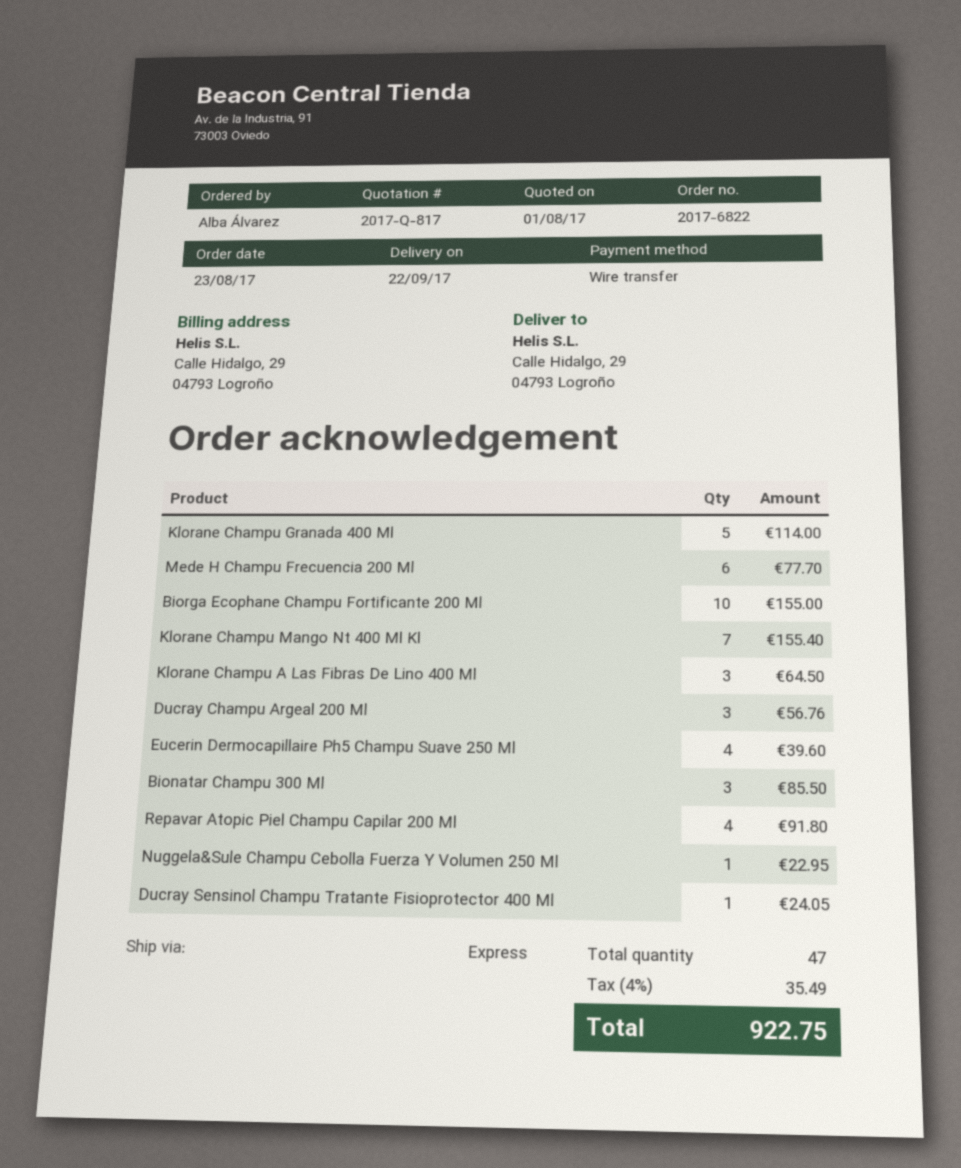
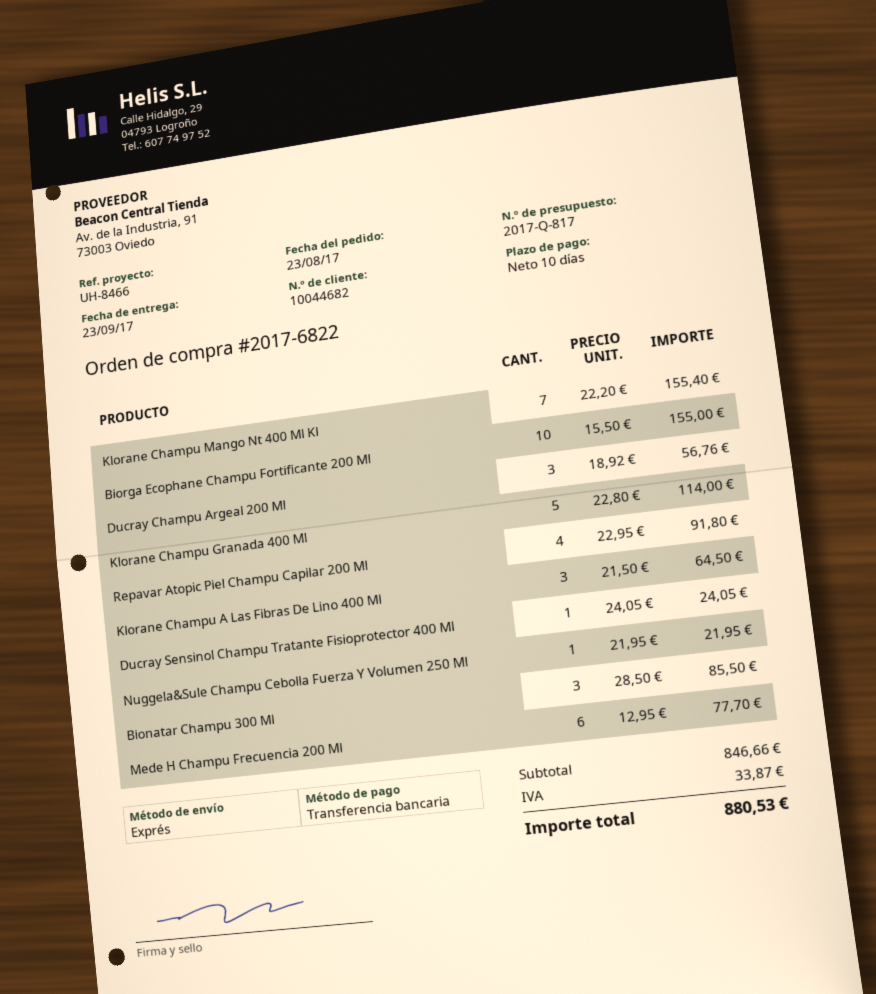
delivery date: 2017-09-22 -> 2017-09-23
Eucerin Dermocapillaire Ph5 Champu Suave 250 Ml: 4 for 39.60 -> none
Nuggela&Sule Champu Cebolla Fuerza Y Volumen 250 Ml: 1 for 22.95 -> 1 for 21.95
tax: 35.49 -> 33.87
total: 922.75 -> 880.53

